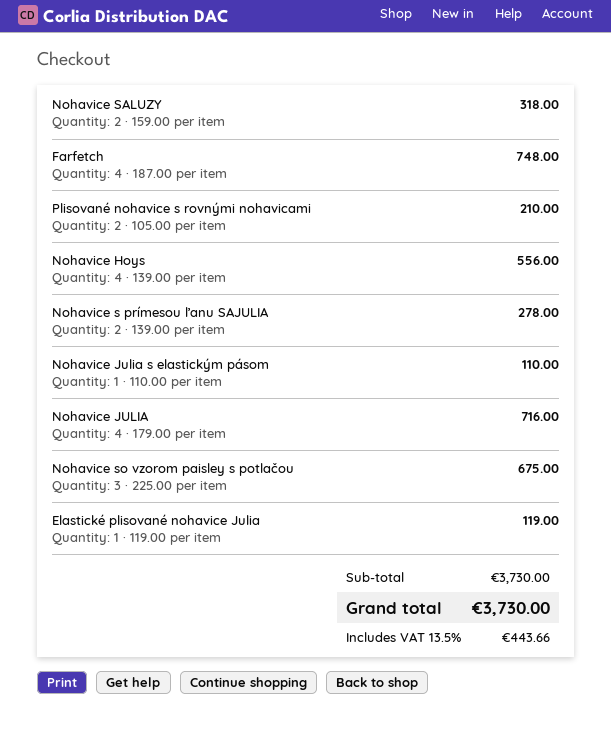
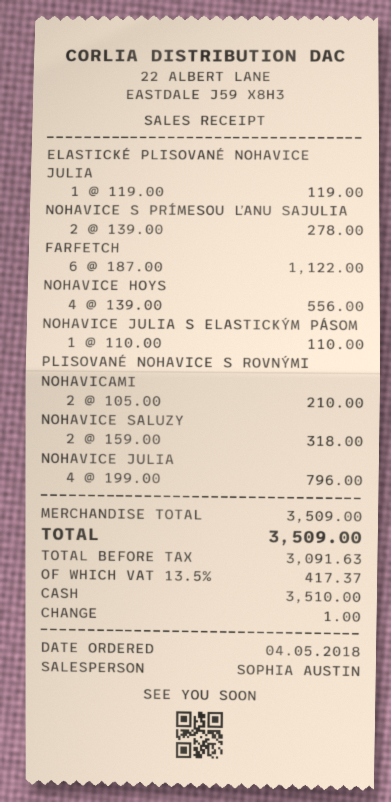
Farfetch: 4 x 187.00 = 748.00 -> 6 x 187.00 = 1122.00
Nohavice JULIA: 4 x 179.00 = 716.00 -> 4 x 199.00 = 796.00
Nohavice so vzorom paisley s potlačou: 3 x 225.00 = 675.00 -> none
subtotal: 3730.00 -> 3509.00
tax: 13.5% = 443.66 -> 13.5% = 417.37
total: 3730.00 -> 3509.00

